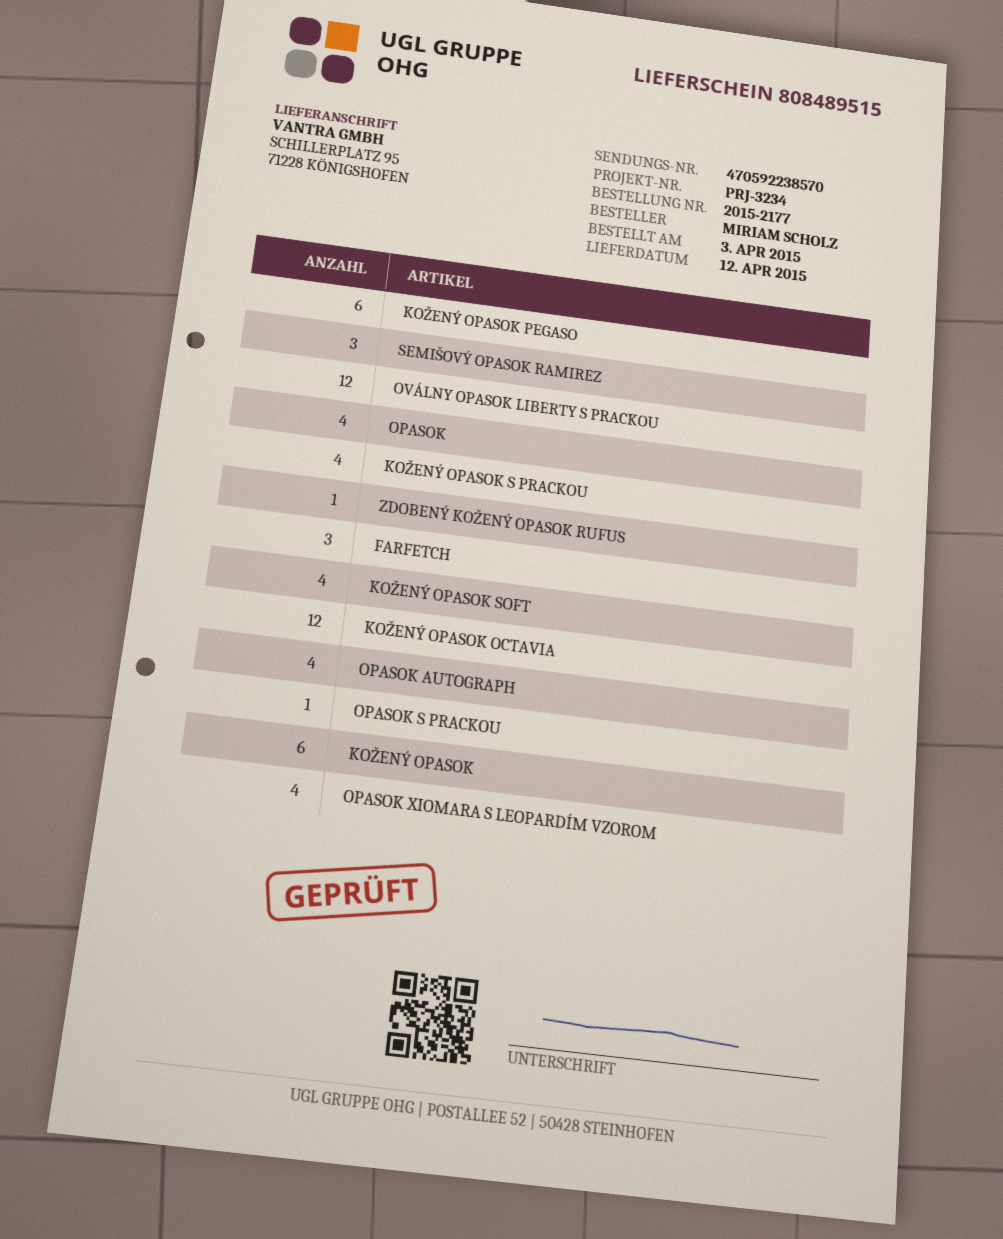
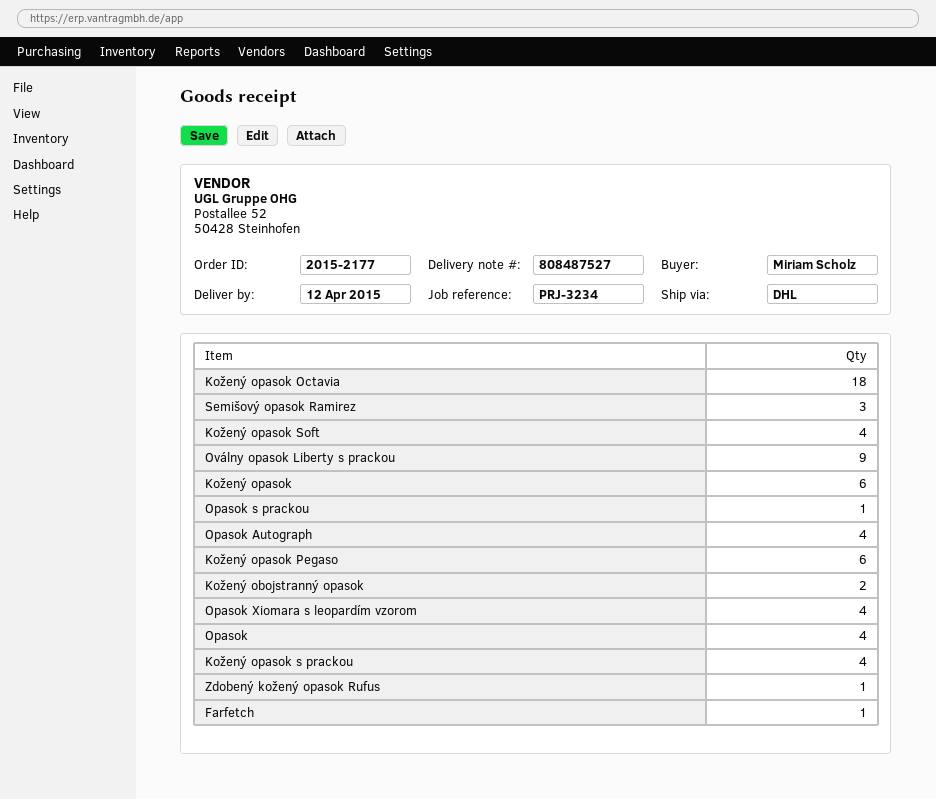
delivery note number: 808489515 -> 808487527
OVÁLNY OPASOK LIBERTY S PRACKOU: 12 -> 9
FARFETCH: 3 -> 1
KOŽENÝ OPASOK OCTAVIA: 12 -> 18
Kožený obojstranný opasok: none -> 2

